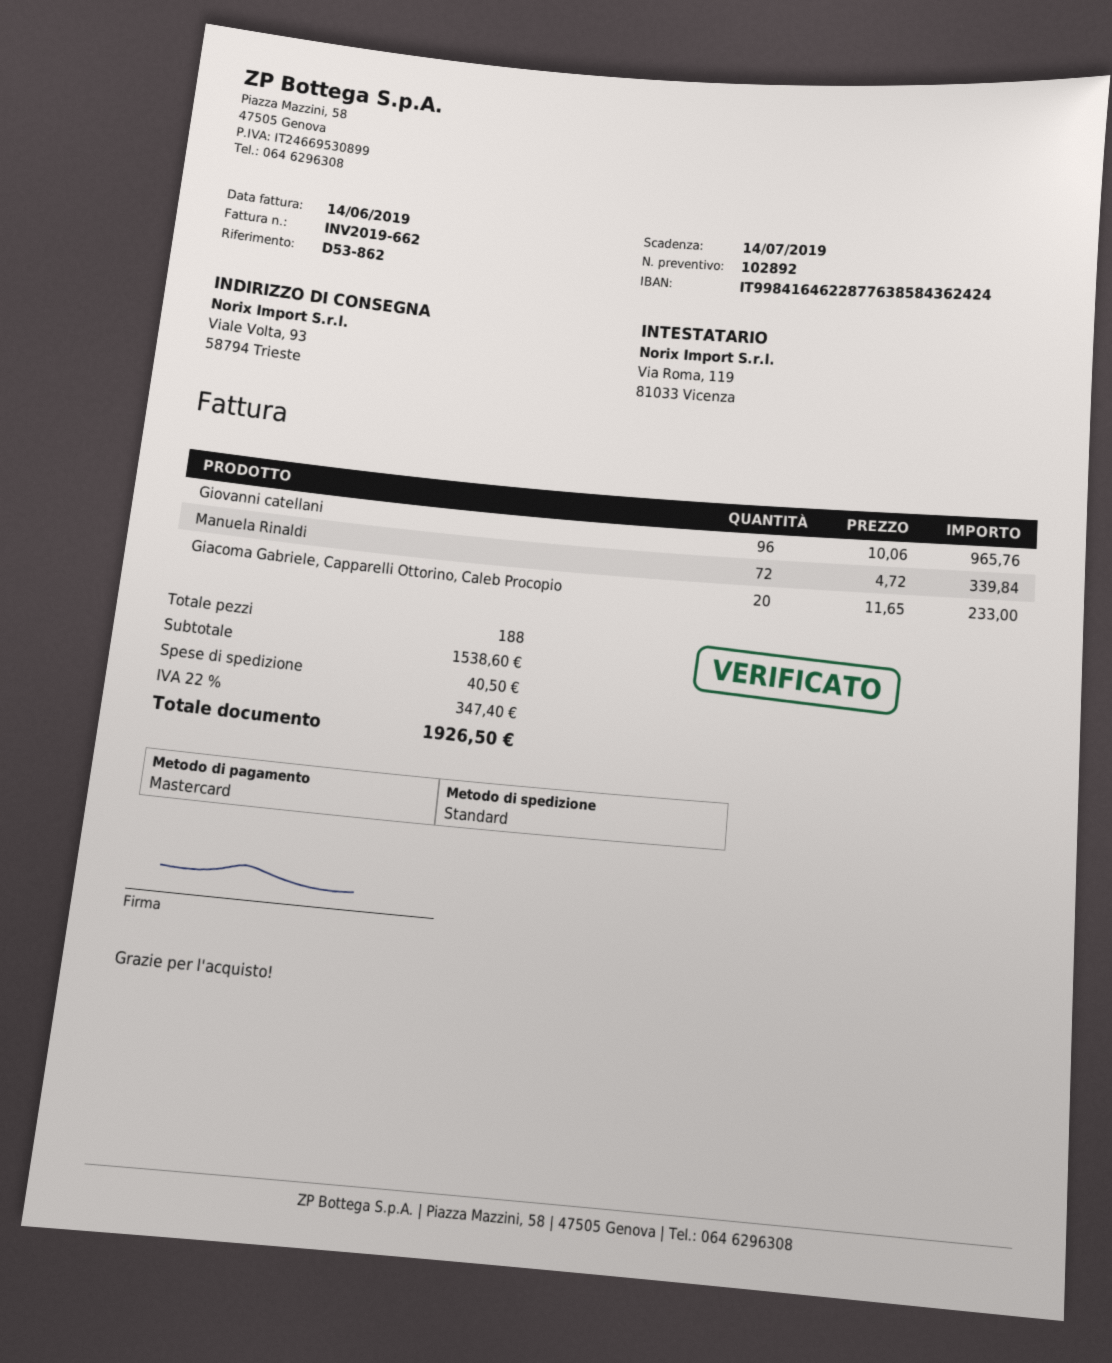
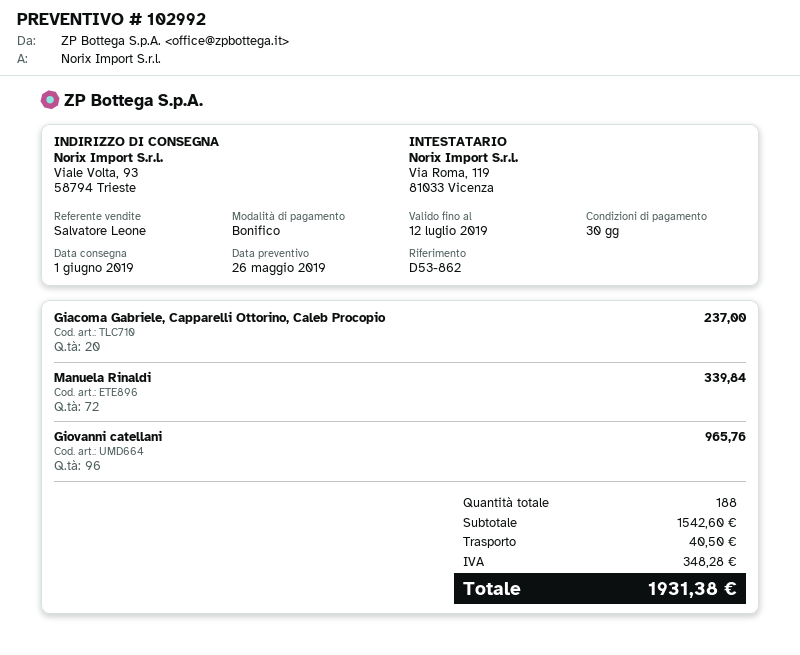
quote number: 102892 -> 102992
payment method: Mastercard -> bank transfer
Giacoma Gabriele, Capparelli Ottorino, Caleb Procopio: 20 for 233.00 -> 20 for 237.00
subtotal: 1538.60 -> 1542.60
tax: 347.40 -> 348.28
total: 1926.50 -> 1931.38

